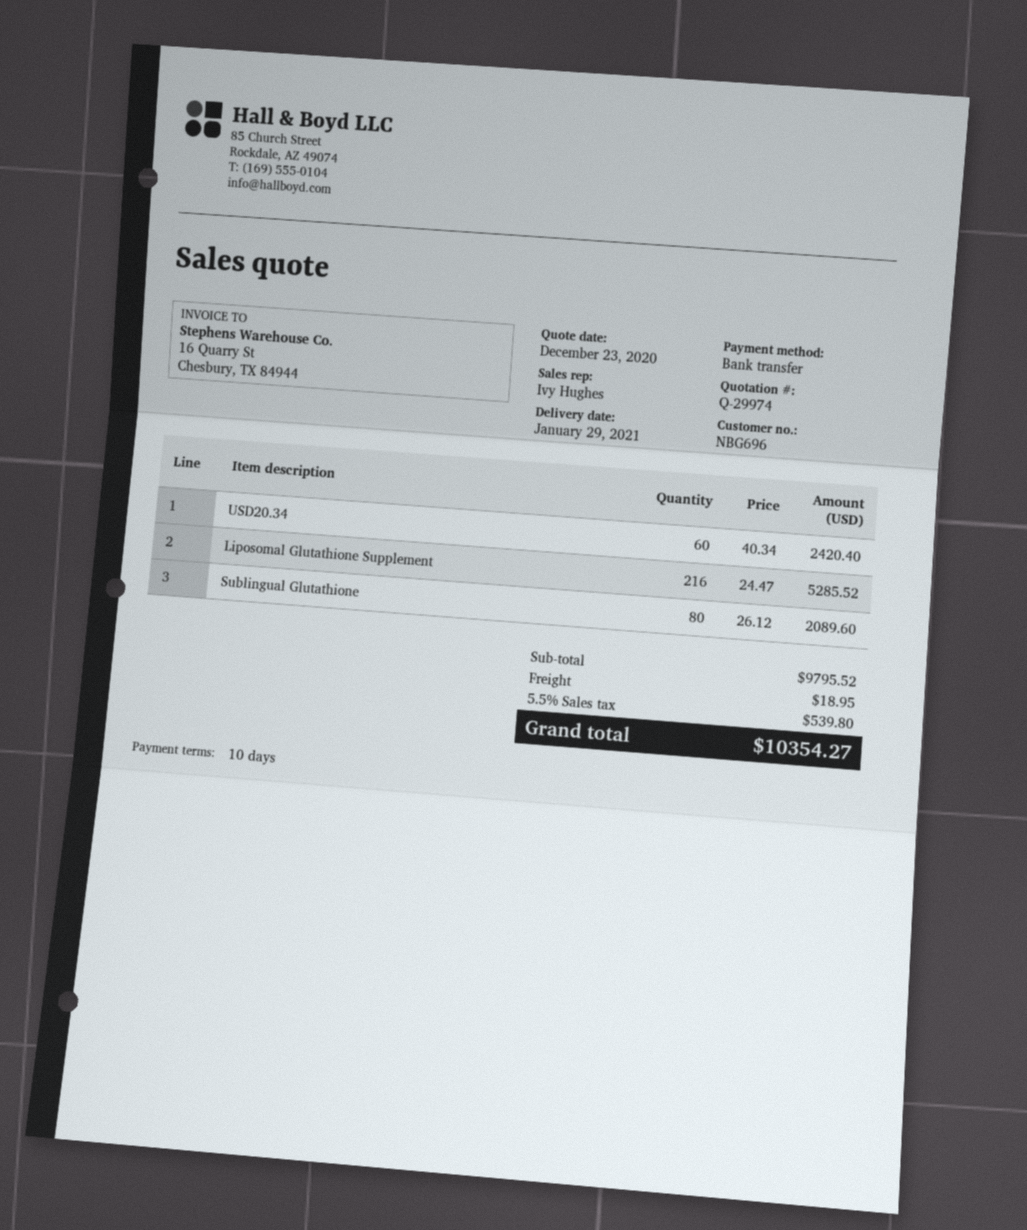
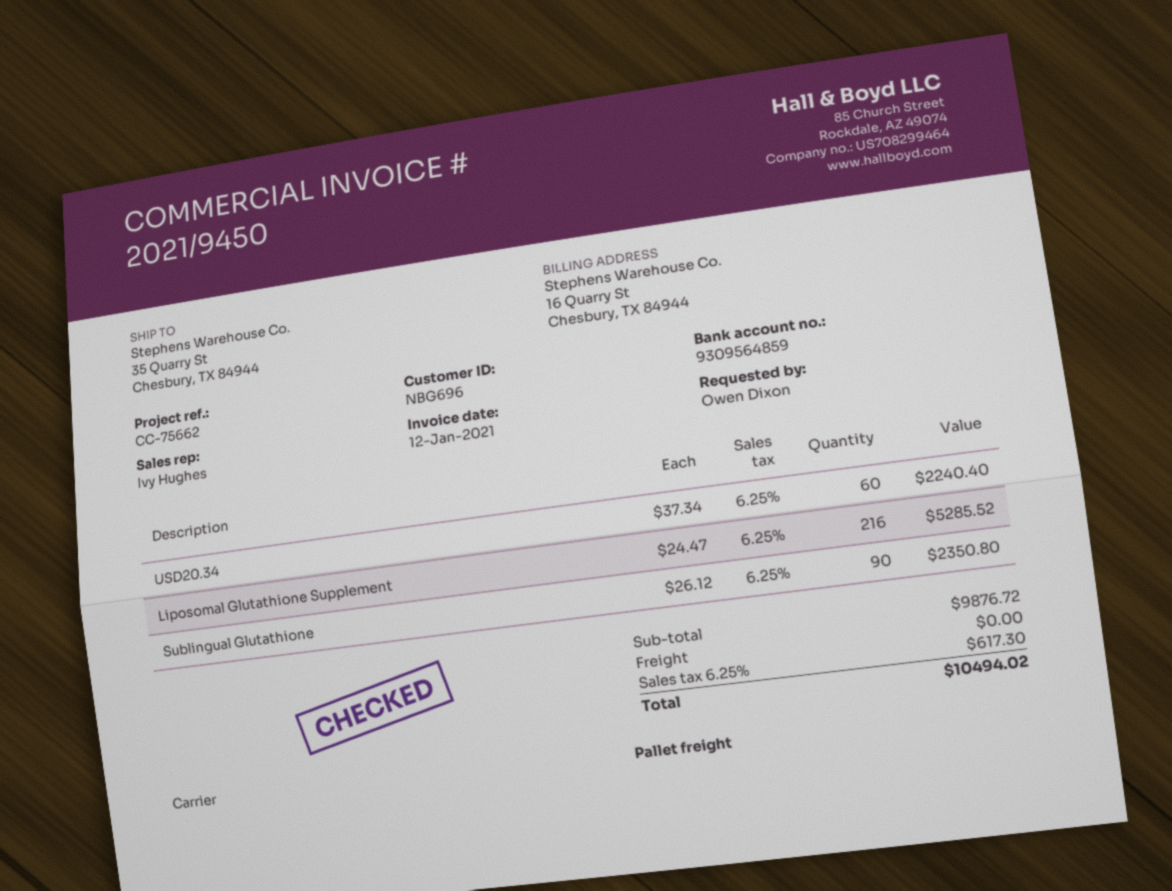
USD20.34: 60 x 40.34 = 2420.40 -> 60 x 37.34 = 2240.40
Sublingual Glutathione: 80 x 26.12 = 2089.60 -> 90 x 26.12 = 2350.80
subtotal: 9795.52 -> 9876.72
shipping: 18.95 -> 0.00
tax: 5.5% = 539.80 -> 6.25% = 617.30
total: 10354.27 -> 10494.02

